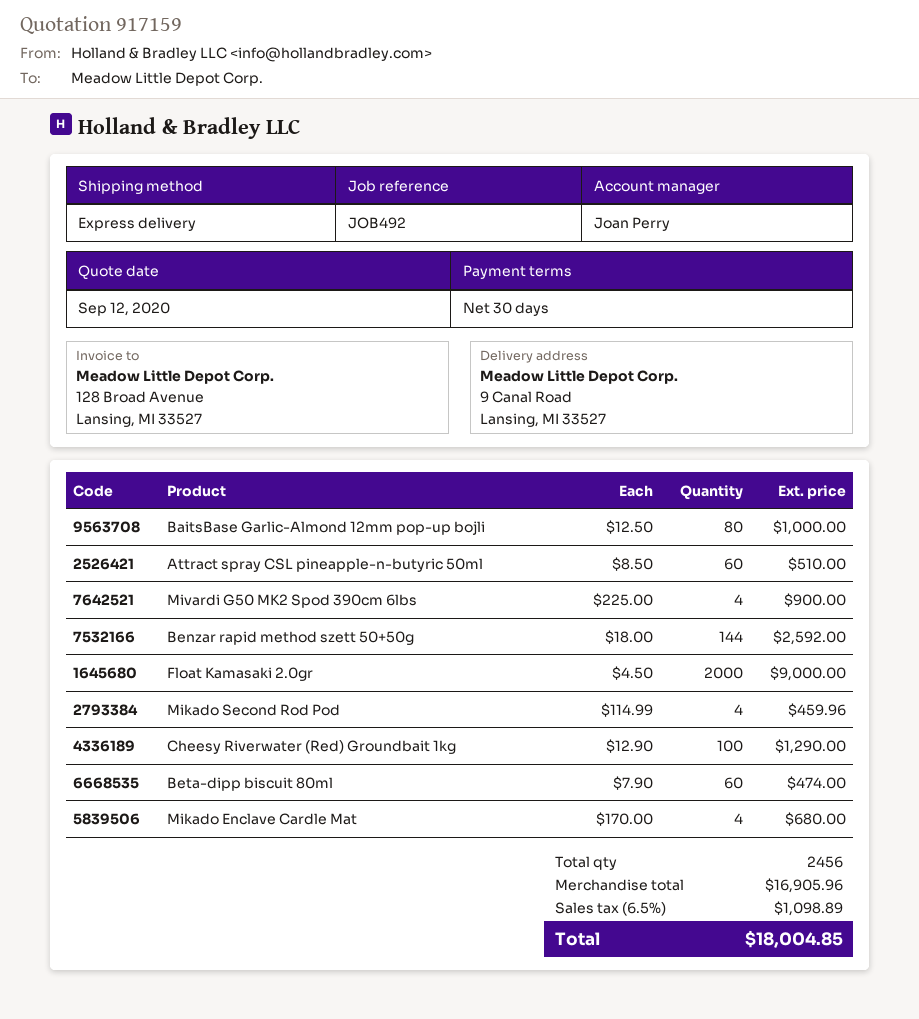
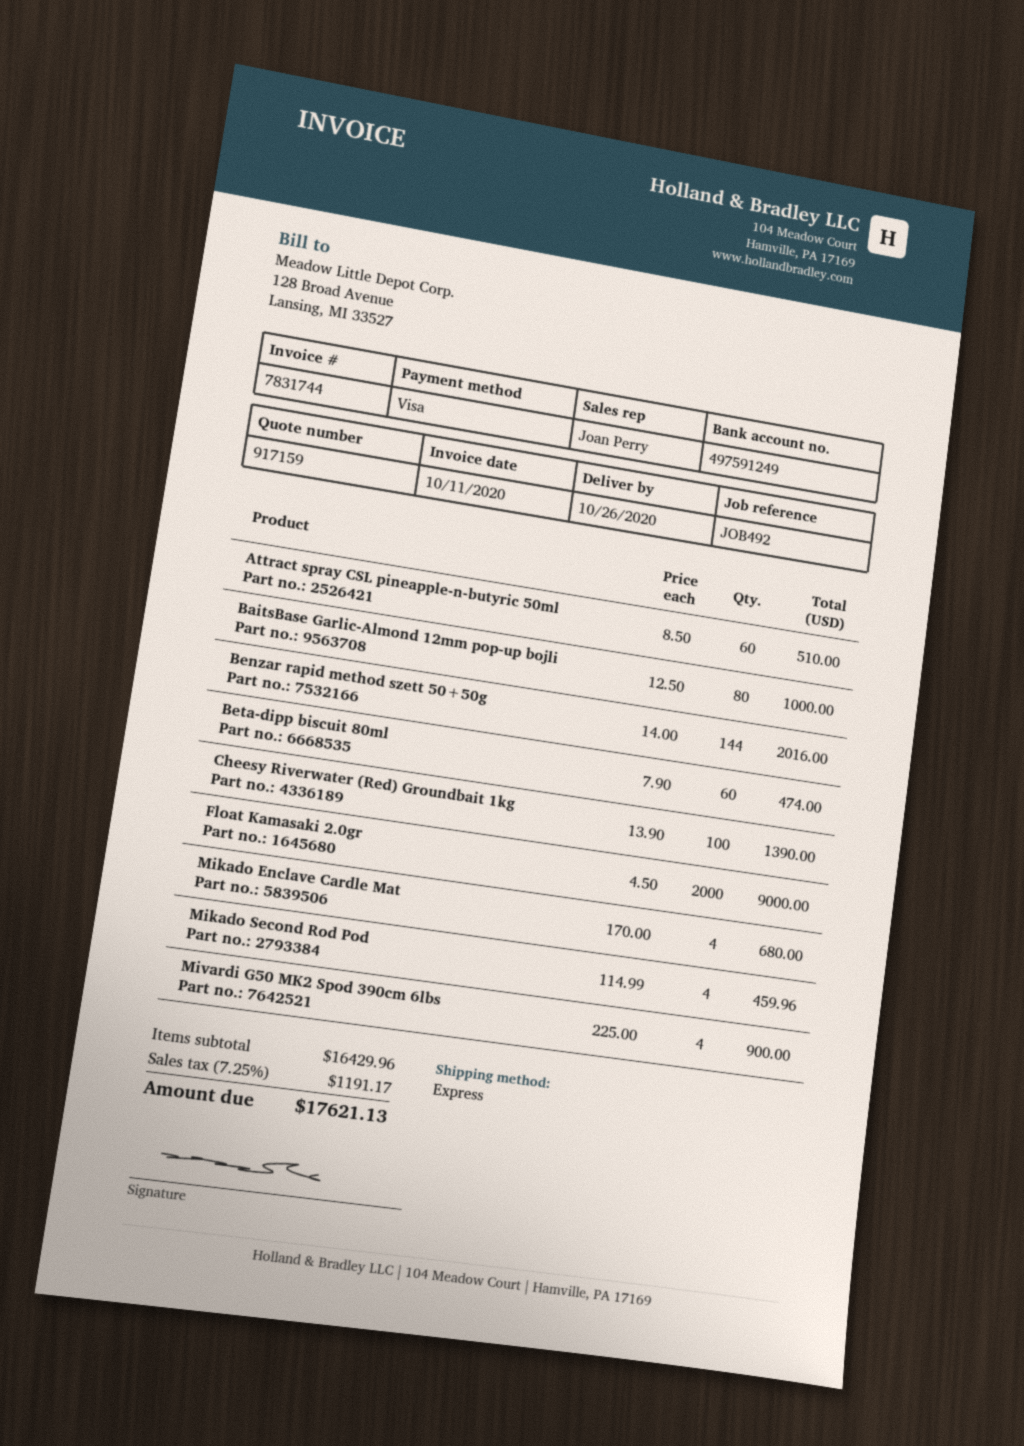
Benzar rapid method szett 50+50g: 144 x 18.00 = 2592.00 -> 144 x 14.00 = 2016.00
Cheesy Riverwater (Red) Groundbait 1kg: 100 x 12.90 = 1290.00 -> 100 x 13.90 = 1390.00
subtotal: 16905.96 -> 16429.96
tax: 6.5% = 1098.89 -> 7.25% = 1191.17
total: 18004.85 -> 17621.13

